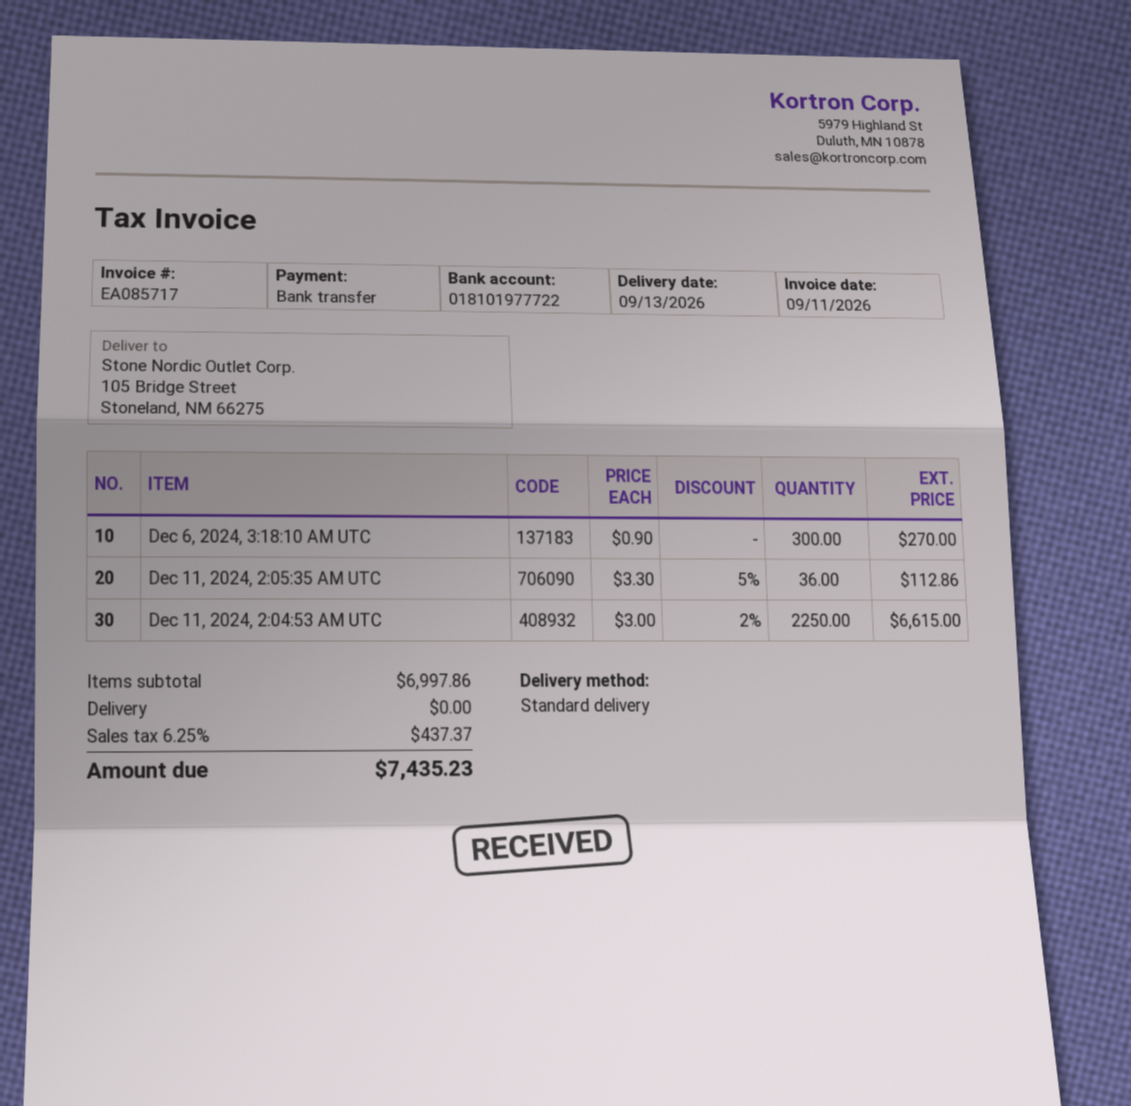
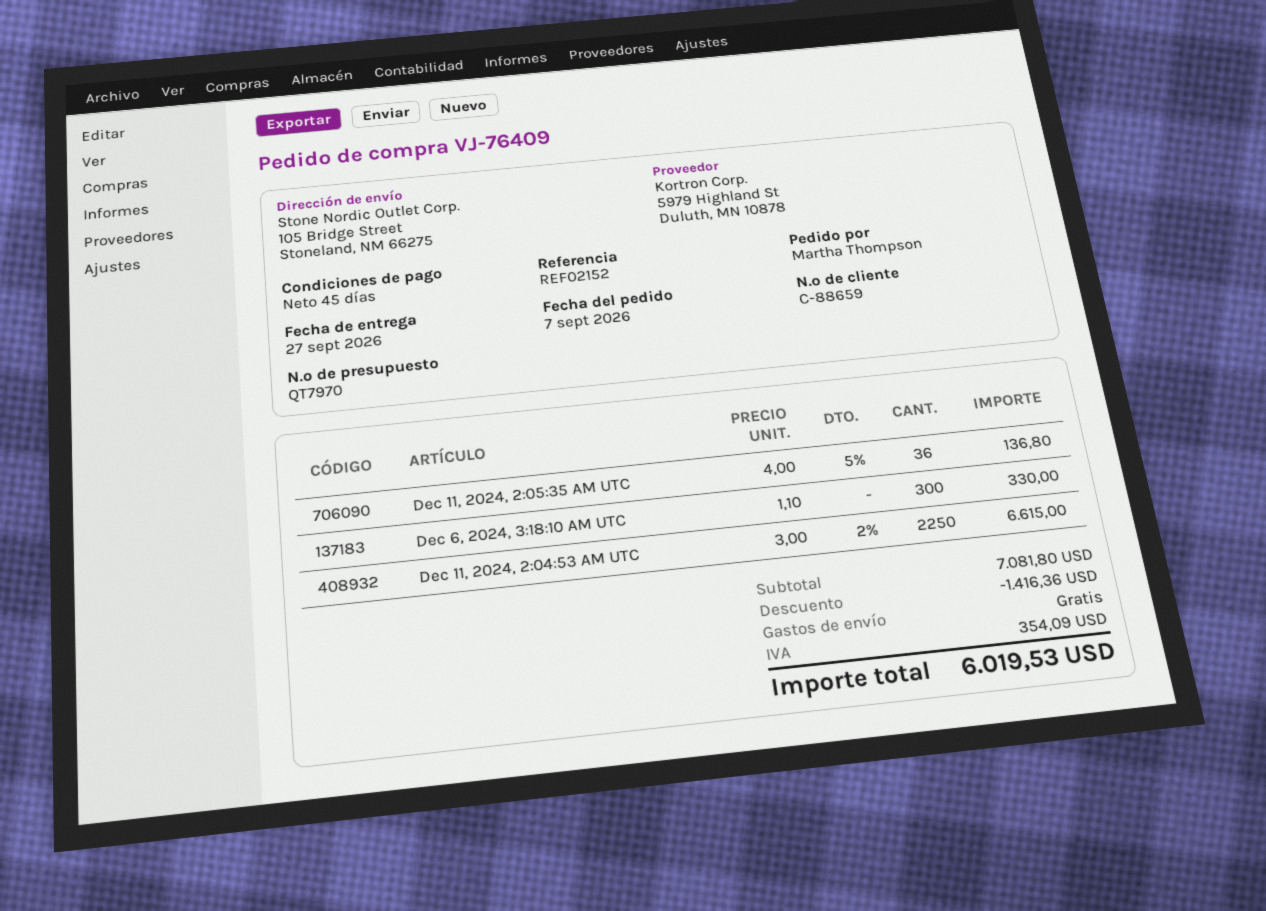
delivery date: 2026-09-13 -> 2026-09-27
Dec 6, 2024, 3:18:10 AM UTC: 300 x 0.90 = 270.00 -> 300 x 1.10 = 330.00
Dec 11, 2024, 2:05:35 AM UTC: 36 x 3.30 - 5% = 112.86 -> 36 x 4.00 - 5% = 136.80
subtotal: 6997.86 -> 7081.80
discount: none -> 1416.36
tax: 437.37 -> 354.09
total: 7435.23 -> 6019.53

